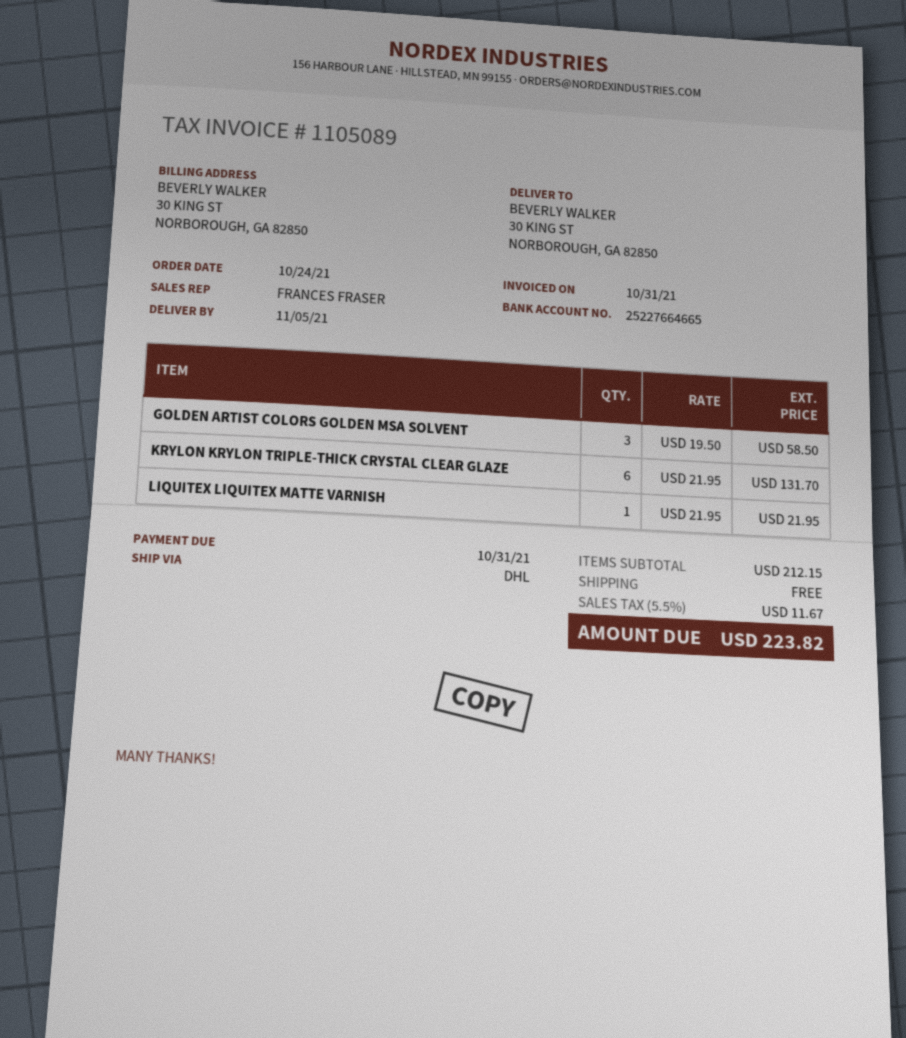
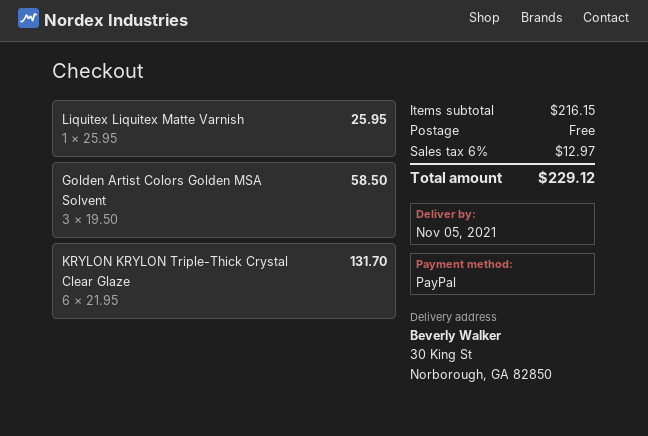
LIQUITEX LIQUITEX MATTE VARNISH: 1 x 21.95 = 21.95 -> 1 x 25.95 = 25.95
subtotal: 212.15 -> 216.15
tax: 5.5% = 11.67 -> 6% = 12.97
total: 223.82 -> 229.12

